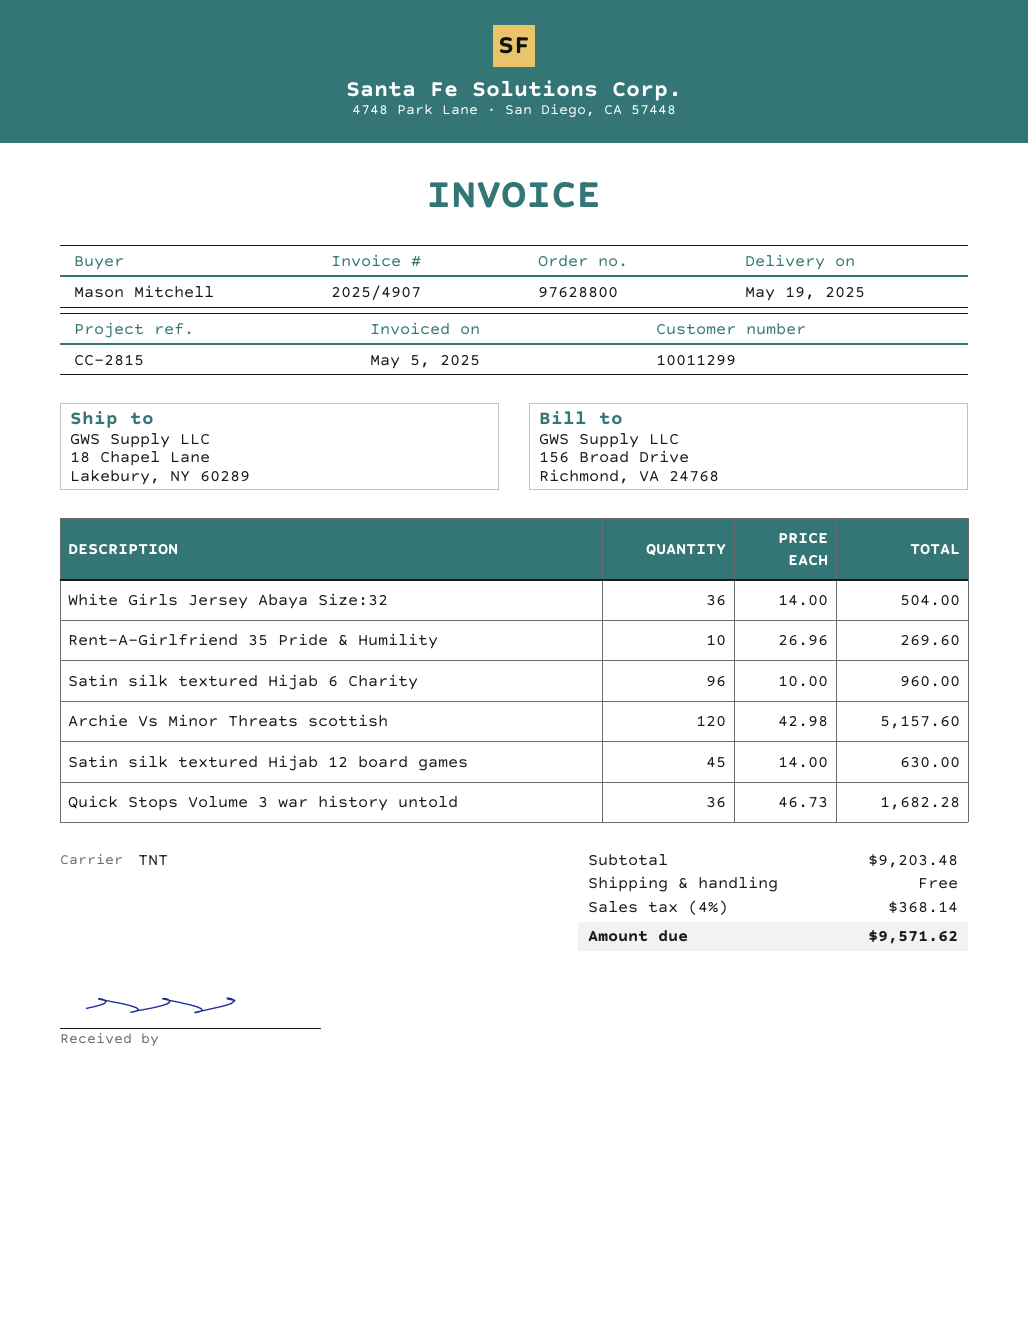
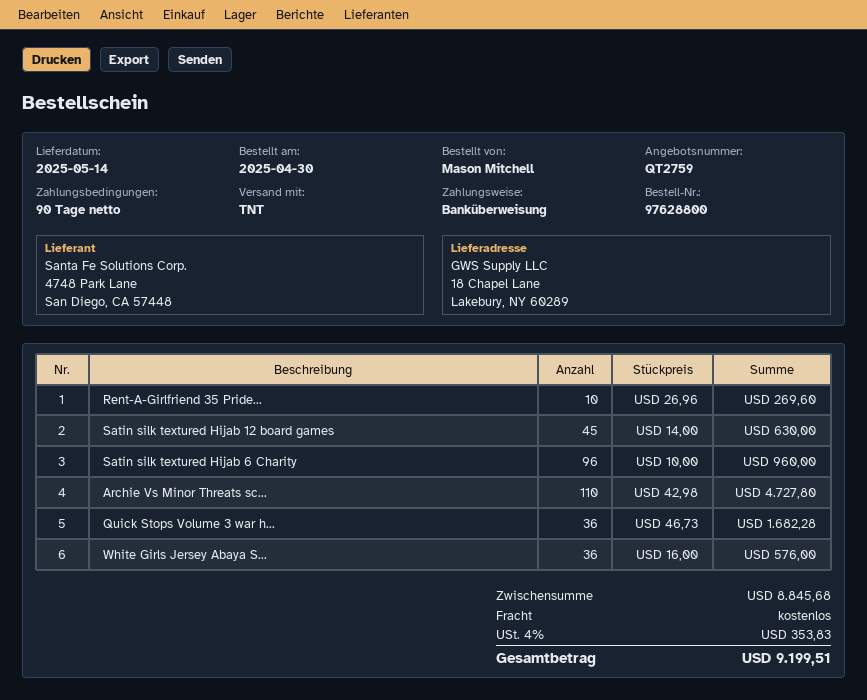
delivery date: 2025-05-19 -> 2025-05-14
White Girls Jersey Abaya Size:32: 36 x 14.00 = 504.00 -> 36 x 16.00 = 576.00
Archie Vs Minor Threats scottish: 120 x 42.98 = 5157.60 -> 110 x 42.98 = 4727.80
subtotal: 9203.48 -> 8845.68
tax: 4% = 368.14 -> 4% = 353.83
total: 9571.62 -> 9199.51

